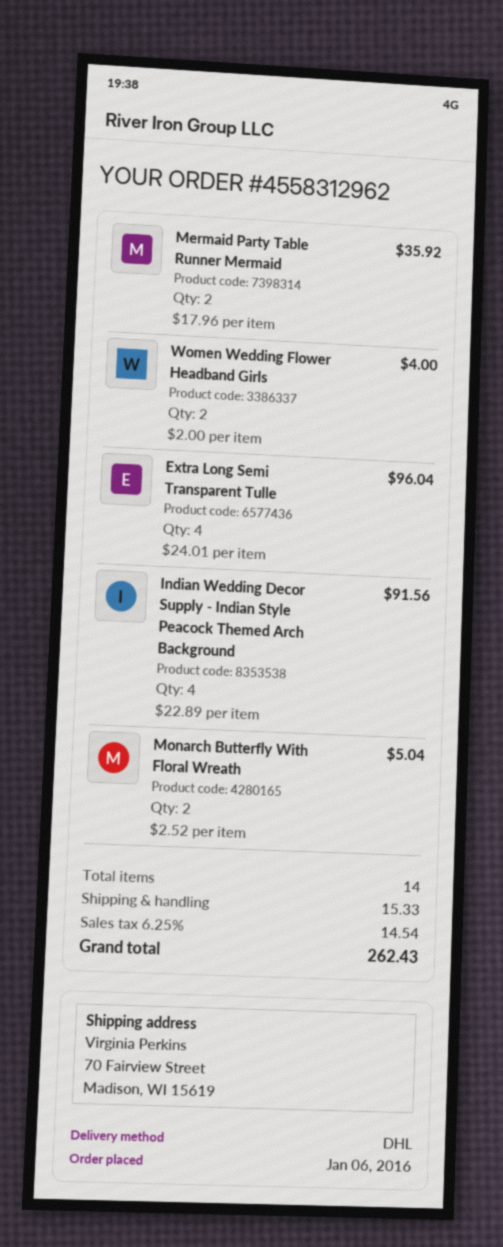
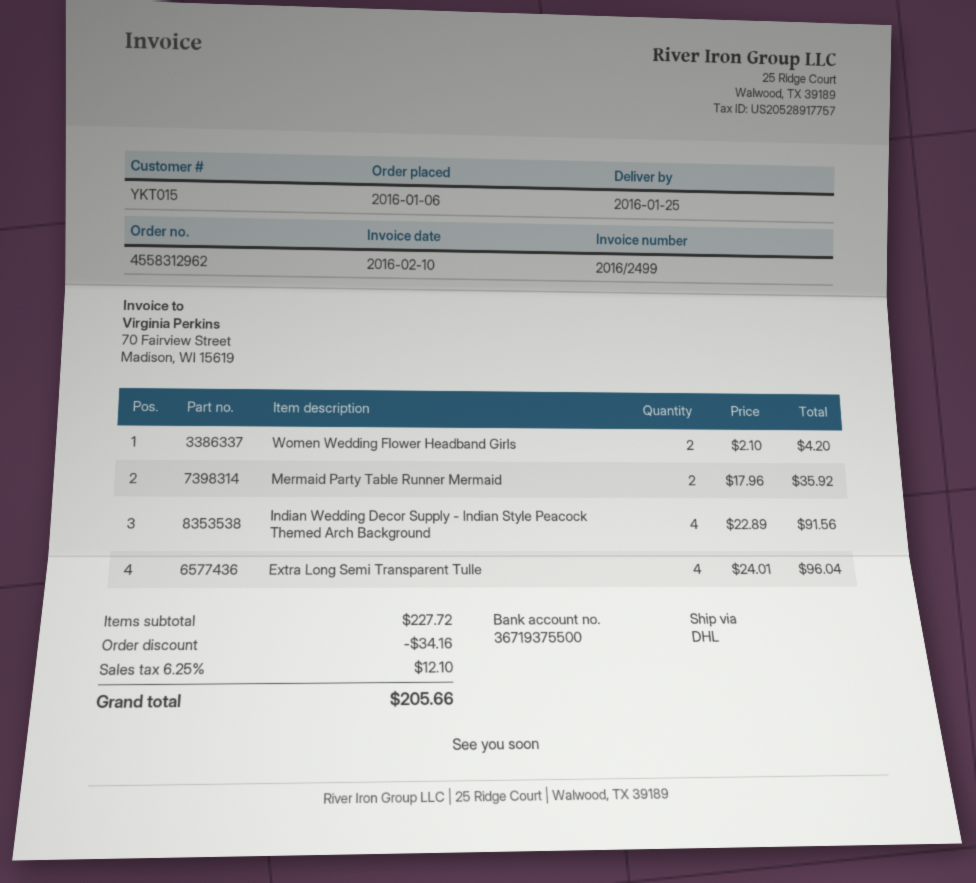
Women Wedding Flower Headband Girls: 2 x 2.00 = 4.00 -> 2 x 2.10 = 4.20
Monarch Butterfly With Floral Wreath: 2 x 2.52 = 5.04 -> none
discount: none -> 34.16
shipping: 15.33 -> none
tax: 6.25% = 14.54 -> 6.25% = 12.10
total: 262.43 -> 205.66

